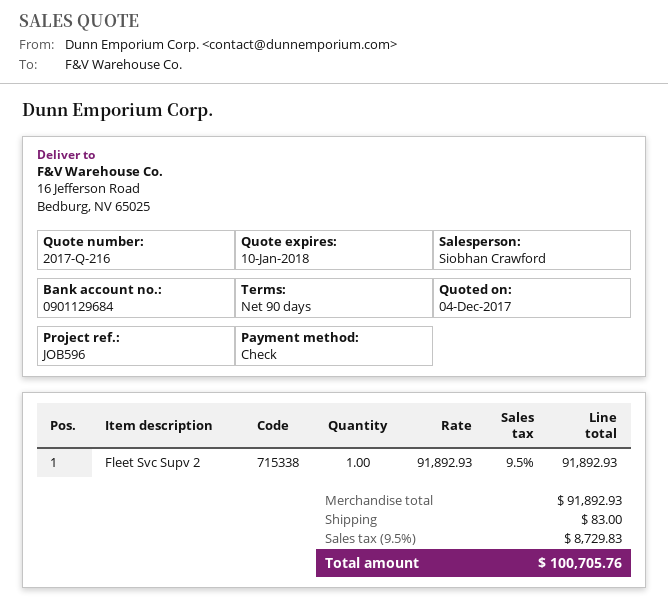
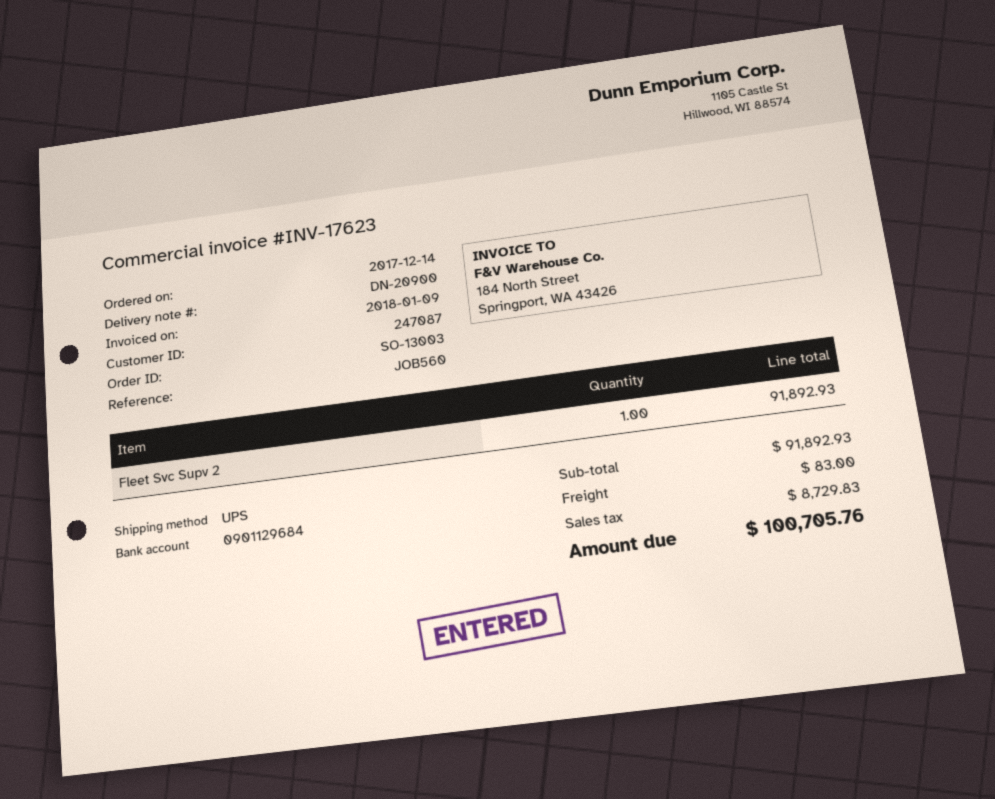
reference: JOB596 -> JOB560

